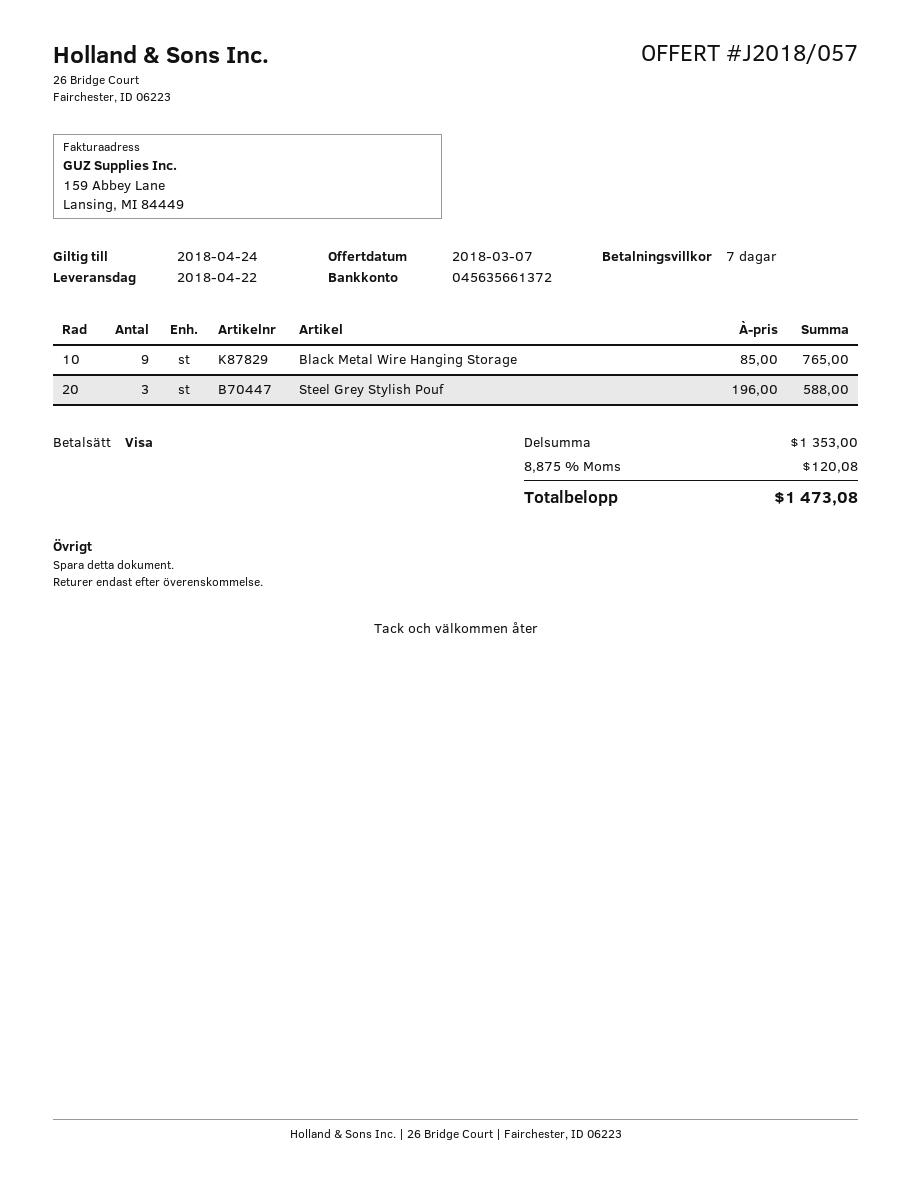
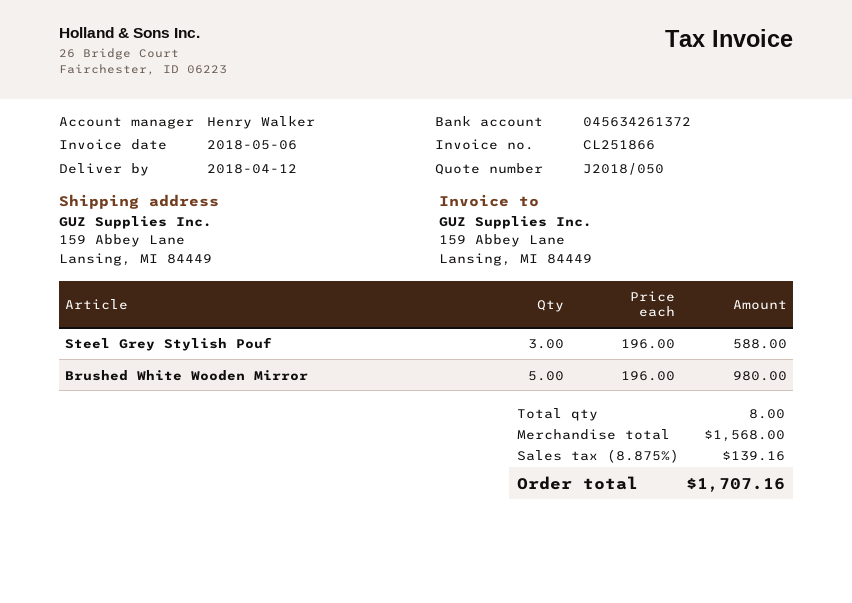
quote number: J2018/057 -> J2018/050
delivery date: 2018-04-22 -> 2018-04-12
bank account: 045635661372 -> 045634261372
Black Metal Wire Hanging Storage: 9 x 85.00 = 765.00 -> none
Brushed White Wooden Mirror: none -> 5 x 196.00 = 980.00
subtotal: 1353.00 -> 1568.00
tax: 8.875% = 120.08 -> 8.875% = 139.16
total: 1473.08 -> 1707.16

